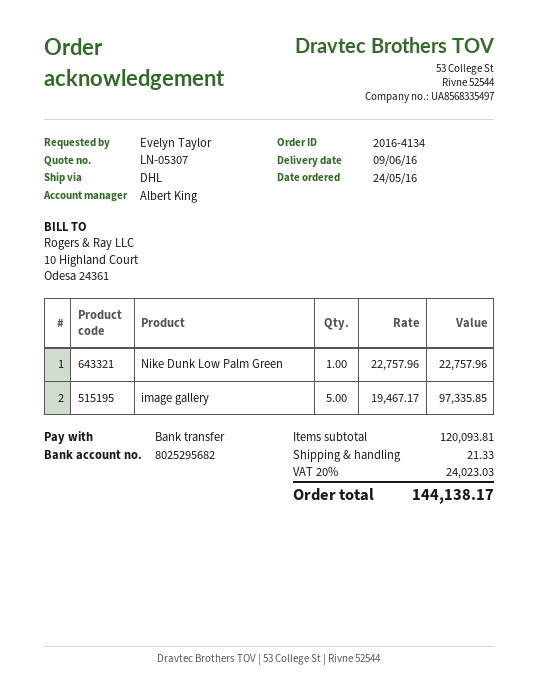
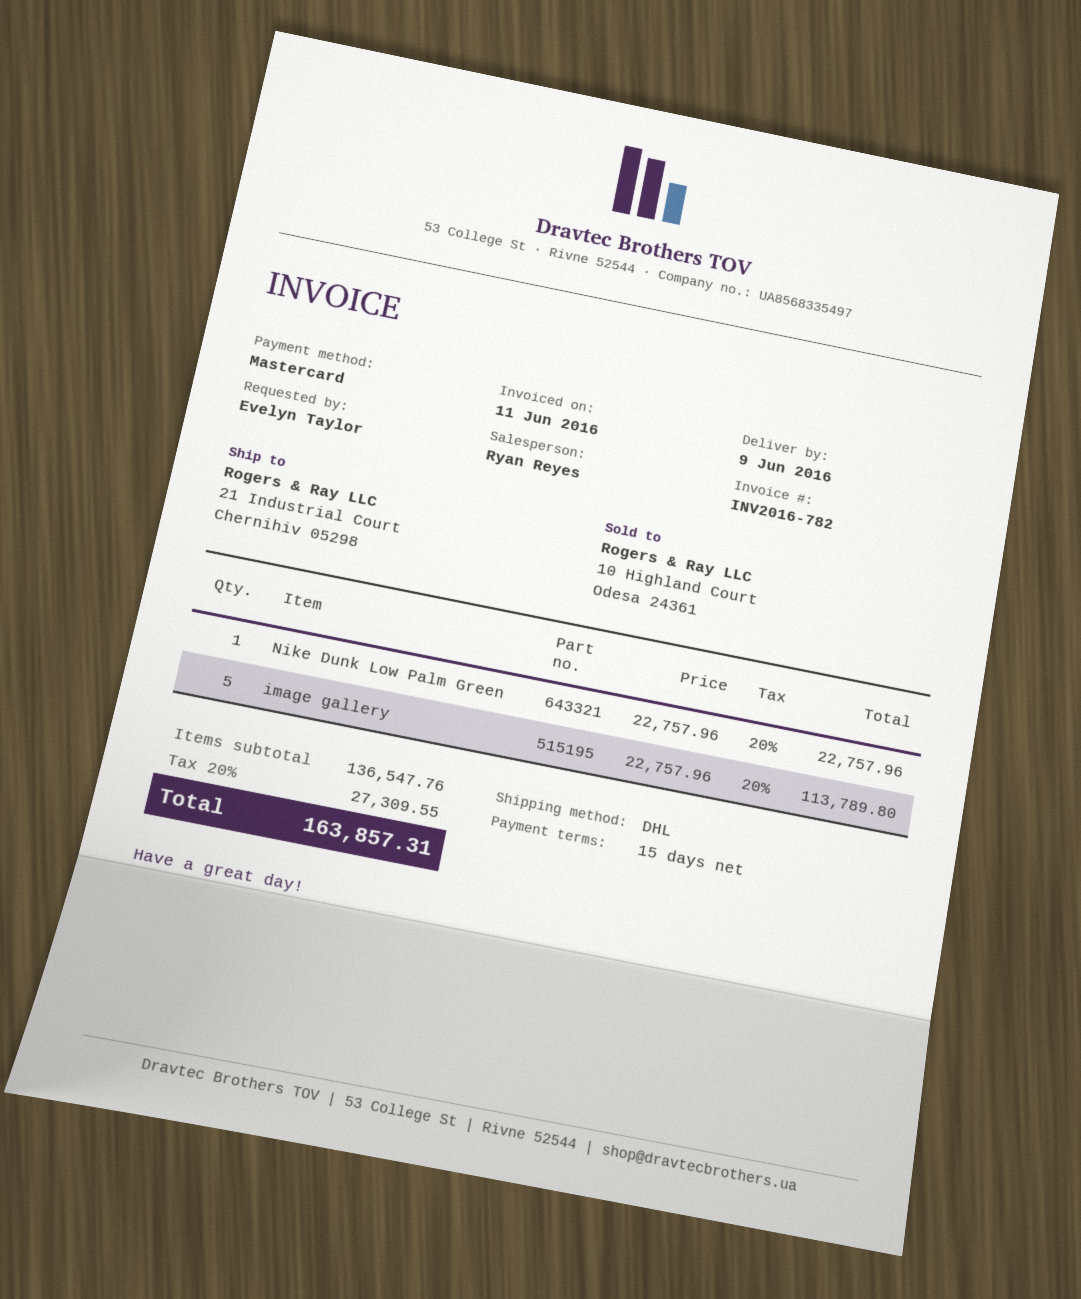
sales rep: Albert King -> Ryan Reyes
payment method: bank transfer -> Mastercard
image gallery: 5 x 19467.17 = 97335.85 -> 5 x 22757.96 = 113789.80
subtotal: 120093.81 -> 136547.76
shipping: 21.33 -> none
tax: 20% = 24023.03 -> 20% = 27309.55
total: 144138.17 -> 163857.31

